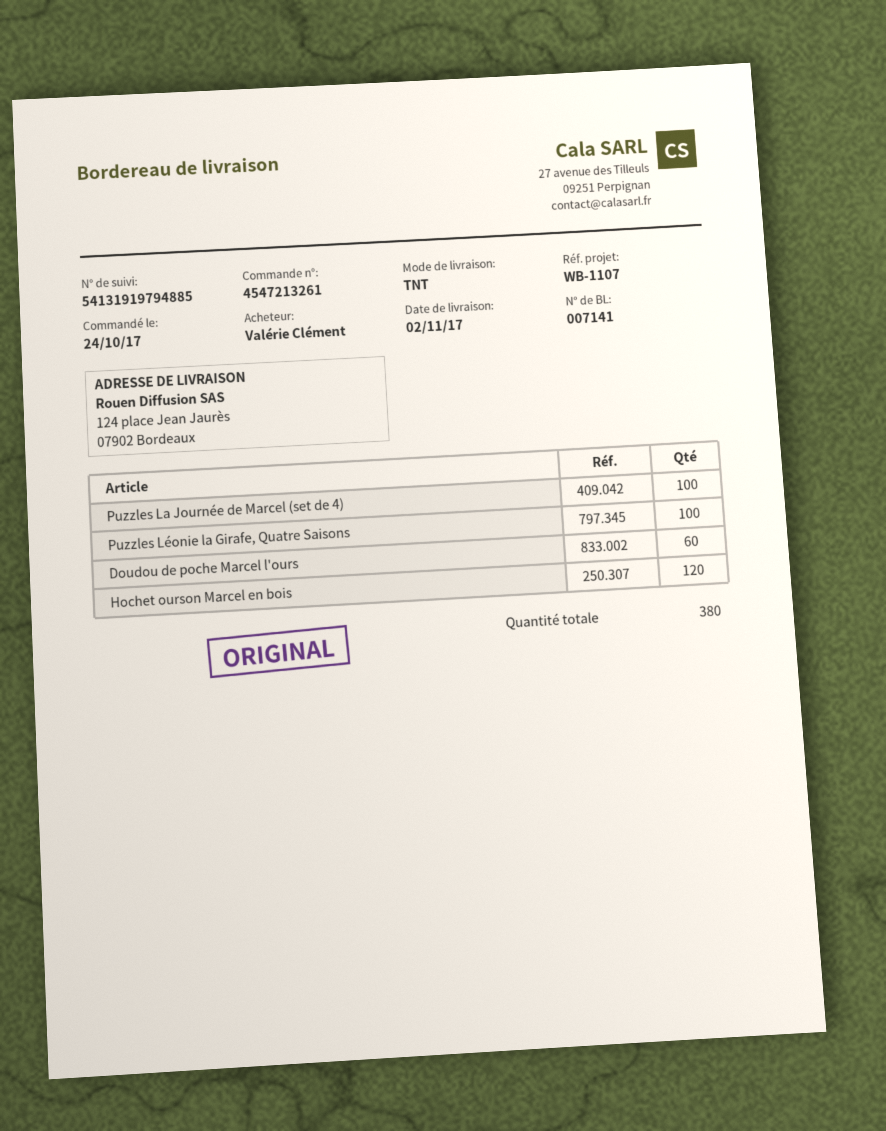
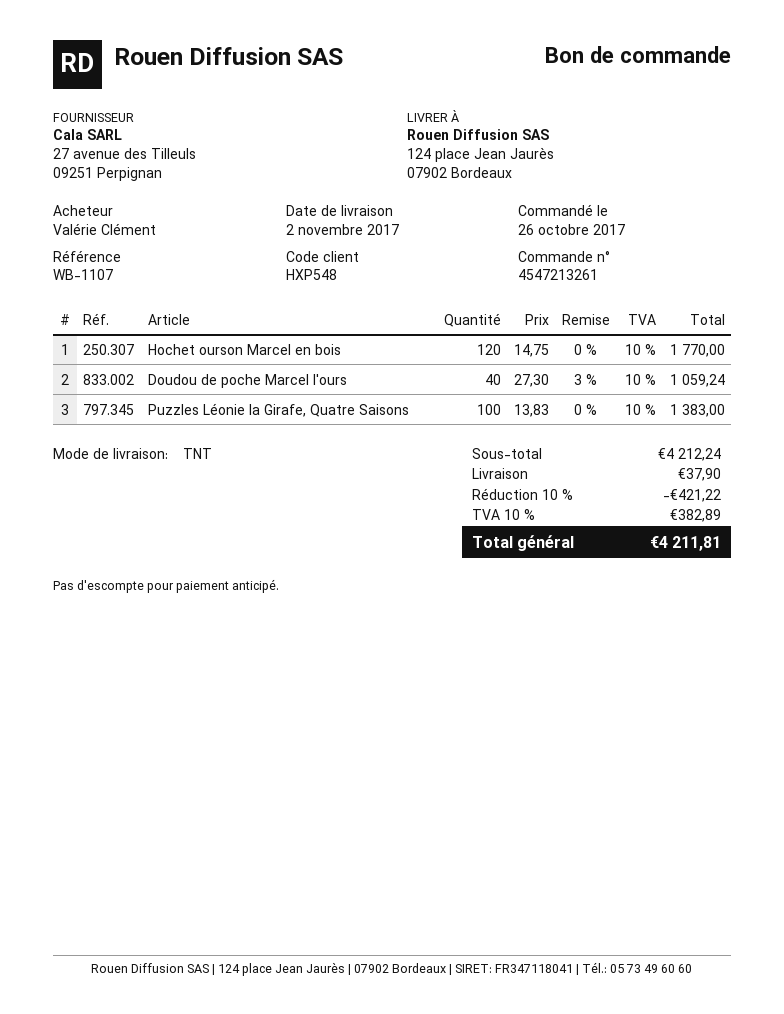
order date: 2017-10-24 -> 2017-10-26
Puzzles La Journée de Marcel (set de 4): 100 -> none
Doudou de poche Marcel l'ours: 60 -> 40

